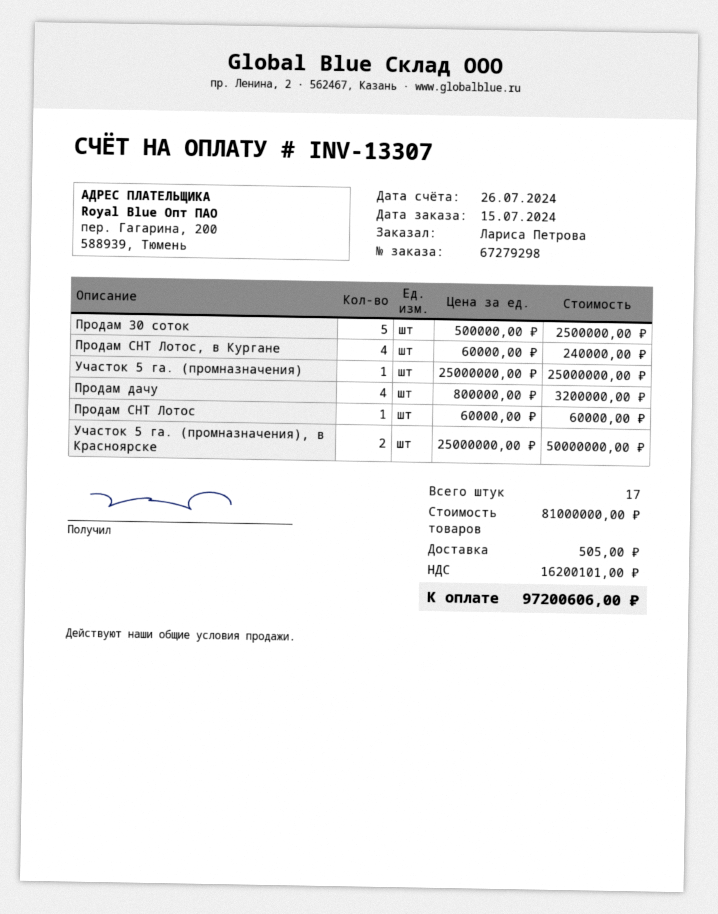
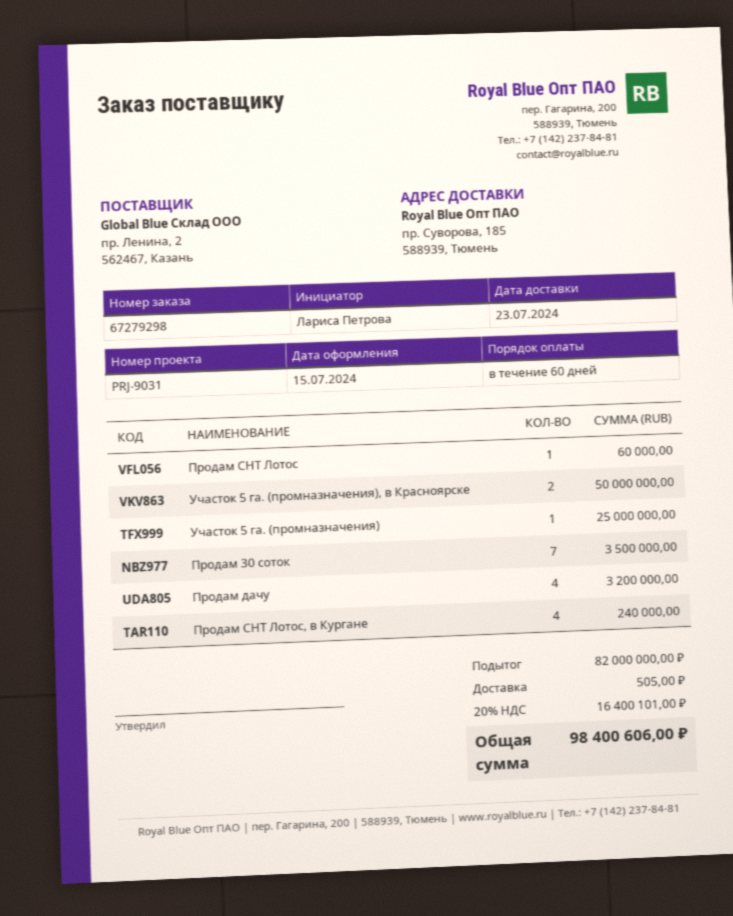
Продам 30 соток: 5 for 2500000.00 -> 7 for 3500000.00
subtotal: 81000000.00 -> 82000000.00
tax: 16200101.00 -> 16400101.00
total: 97200606.00 -> 98400606.00

